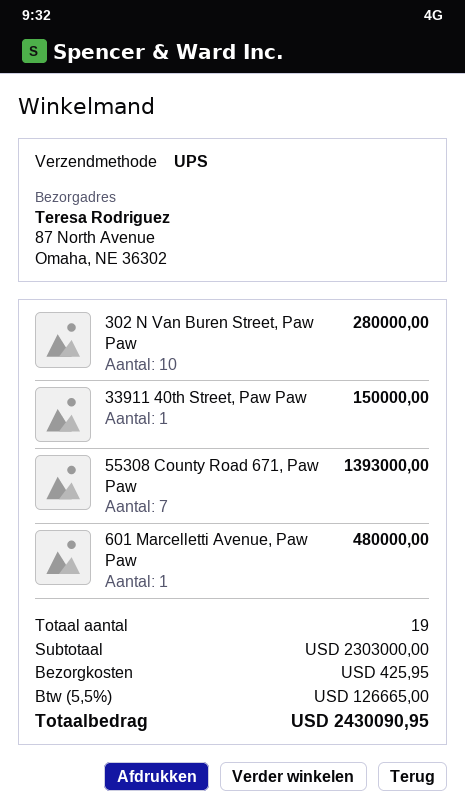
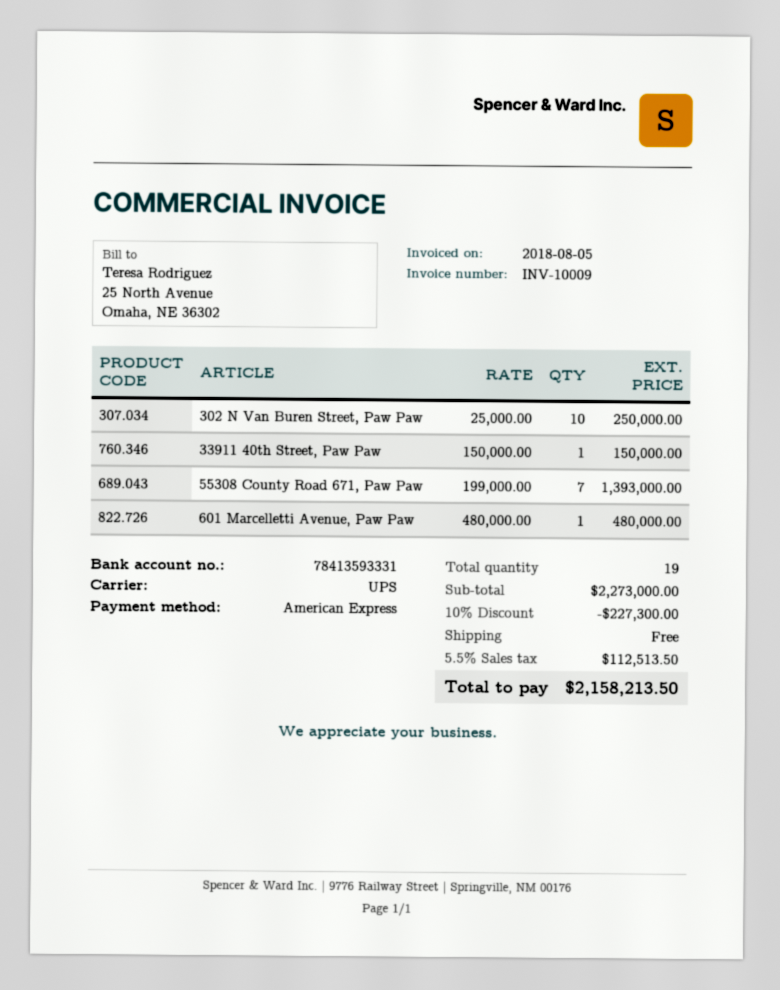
302 N Van Buren Street, Paw Paw: 10 for 280000.00 -> 10 for 250000.00
subtotal: 2303000.00 -> 2273000.00
discount: none -> 10% = 227300.00
shipping: 425.95 -> 0.00
tax: 5.5% = 126665.00 -> 5.5% = 112513.50
total: 2430090.95 -> 2158213.50

